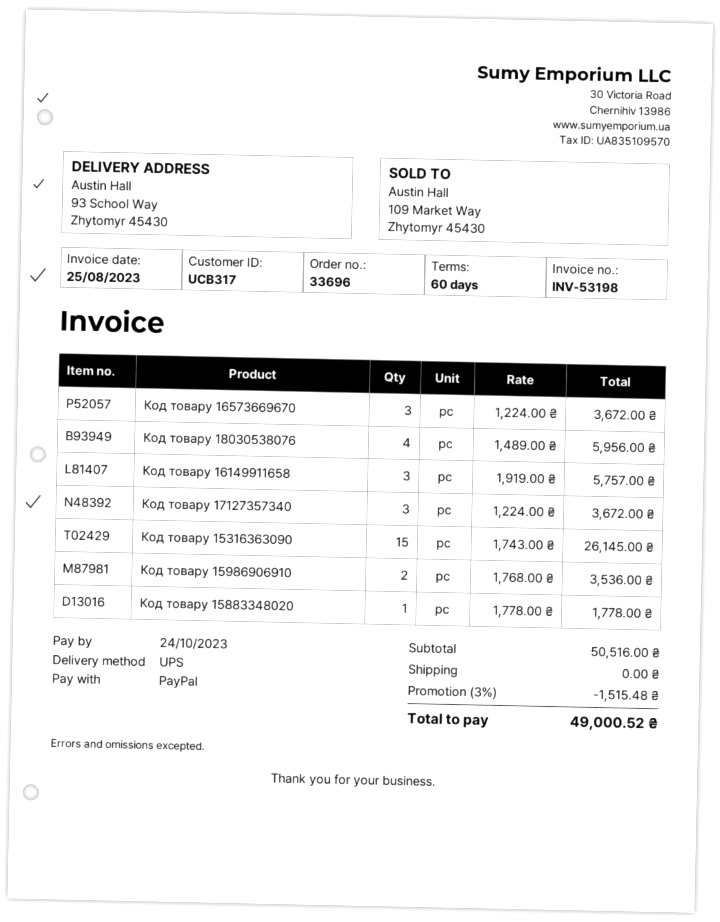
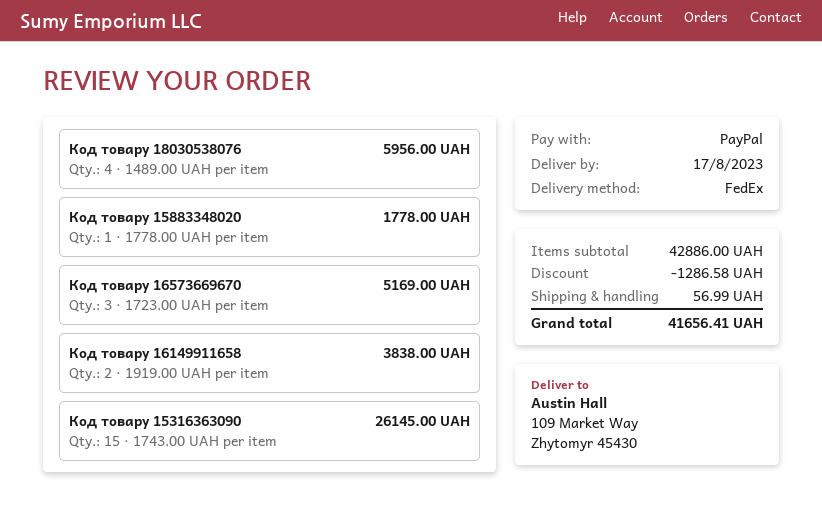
shipping method: UPS -> FedEx
ship to: 93 School Way, Zhytomyr 45430 -> 109 Market Way, Zhytomyr 45430
Код товару 16573669670: 3 x 1224.00 = 3672.00 -> 3 x 1723.00 = 5169.00
Код товару 16149911658: 3 x 1919.00 = 5757.00 -> 2 x 1919.00 = 3838.00
Код товару 17127357340: 3 x 1224.00 = 3672.00 -> none
Код товару 15986906910: 2 x 1768.00 = 3536.00 -> none
subtotal: 50516.00 -> 42886.00
discount: 1515.48 -> 1286.58
shipping: 0.00 -> 56.99
total: 49000.52 -> 41656.41

